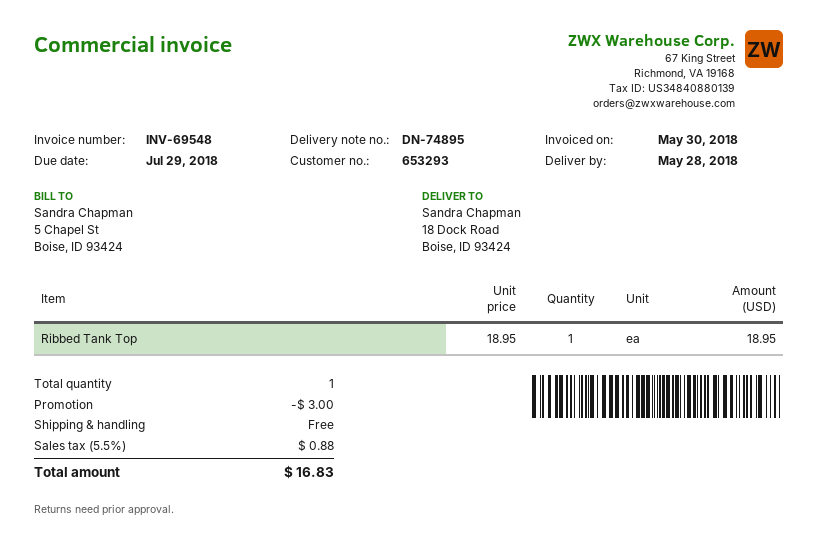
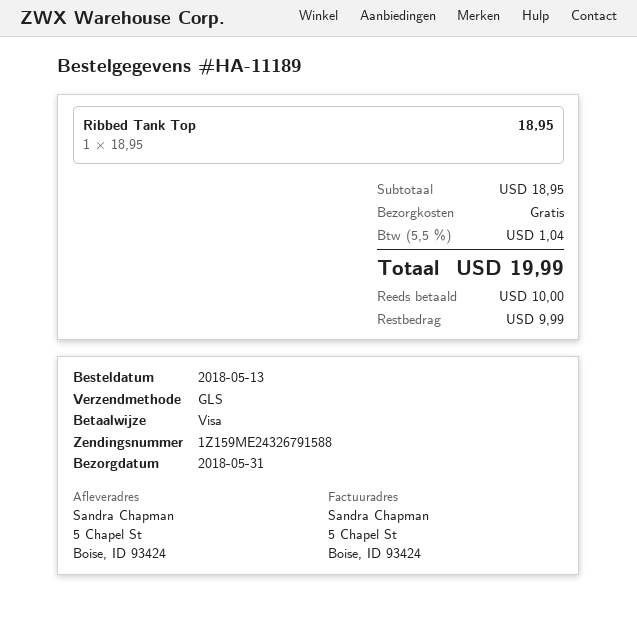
delivery date: 2018-05-28 -> 2018-05-31
ship to: 18 Dock Road, Boise, ID 93424 -> 5 Chapel St, Boise, ID 93424
discount: 3.00 -> none
tax: 5.5% = 0.88 -> 5.5% = 1.04
total: 16.83 -> 19.99

